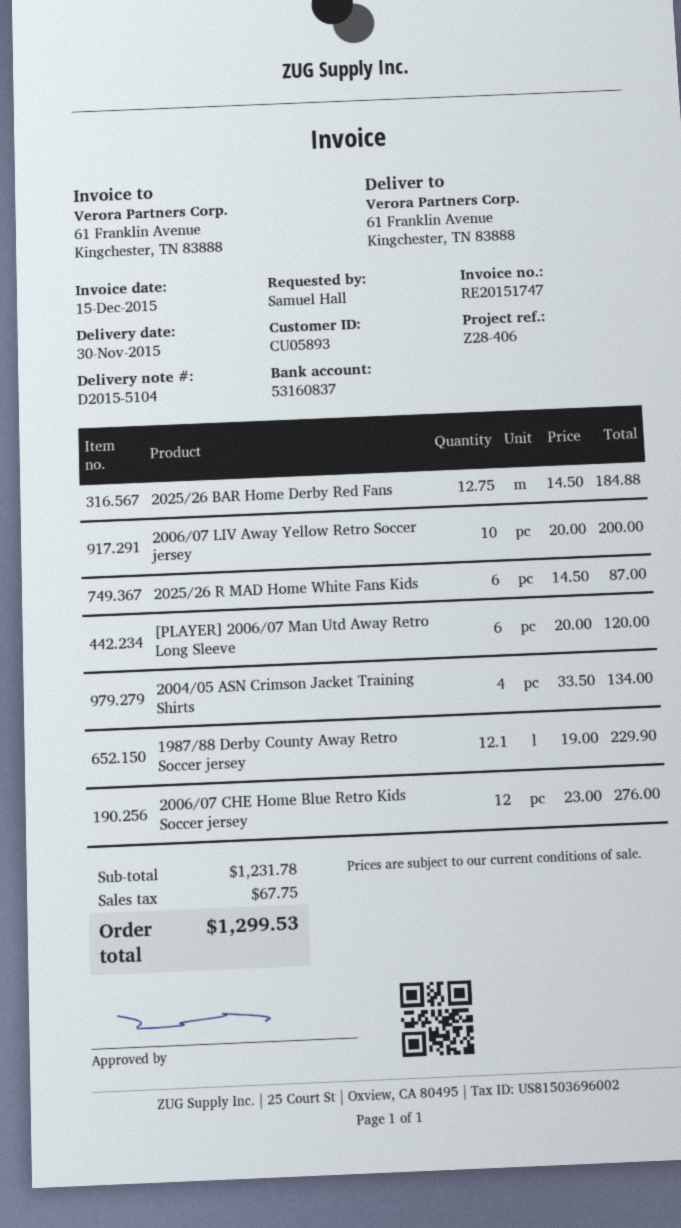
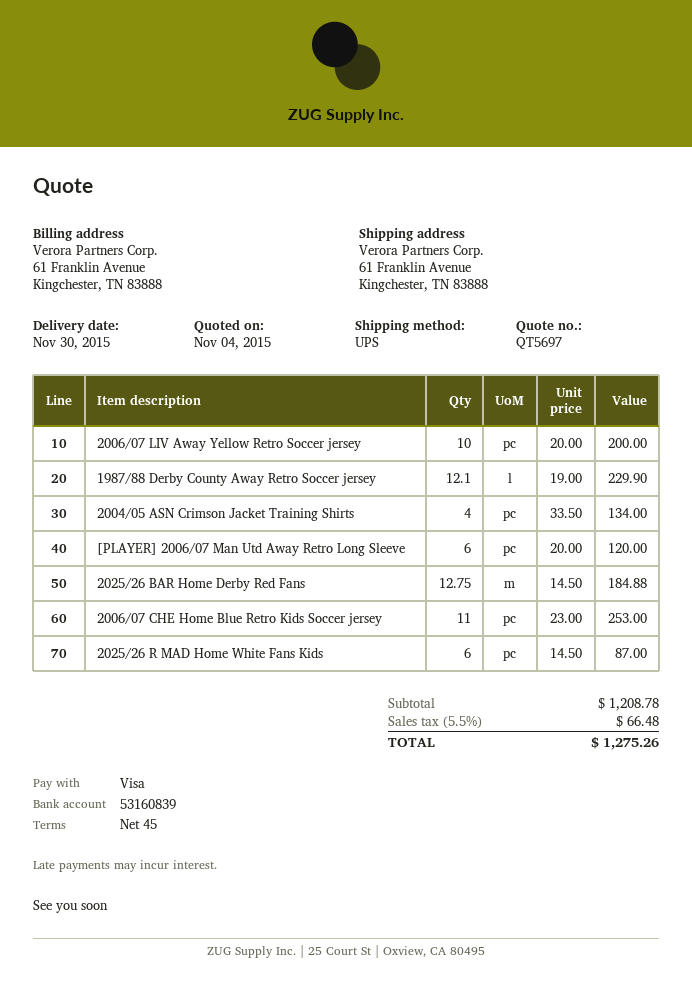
bank account: 53160837 -> 53160839
2006/07 CHE Home Blue Retro Kids Soccer jersey: 12 x 23.00 = 276.00 -> 11 x 23.00 = 253.00
subtotal: 1231.78 -> 1208.78
tax: 67.75 -> 66.48
total: 1299.53 -> 1275.26

